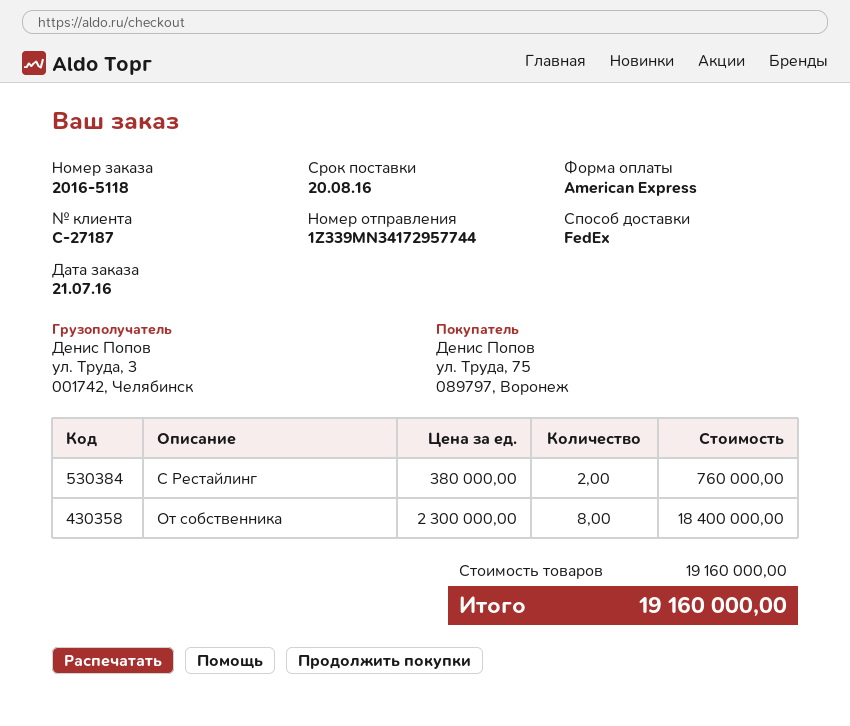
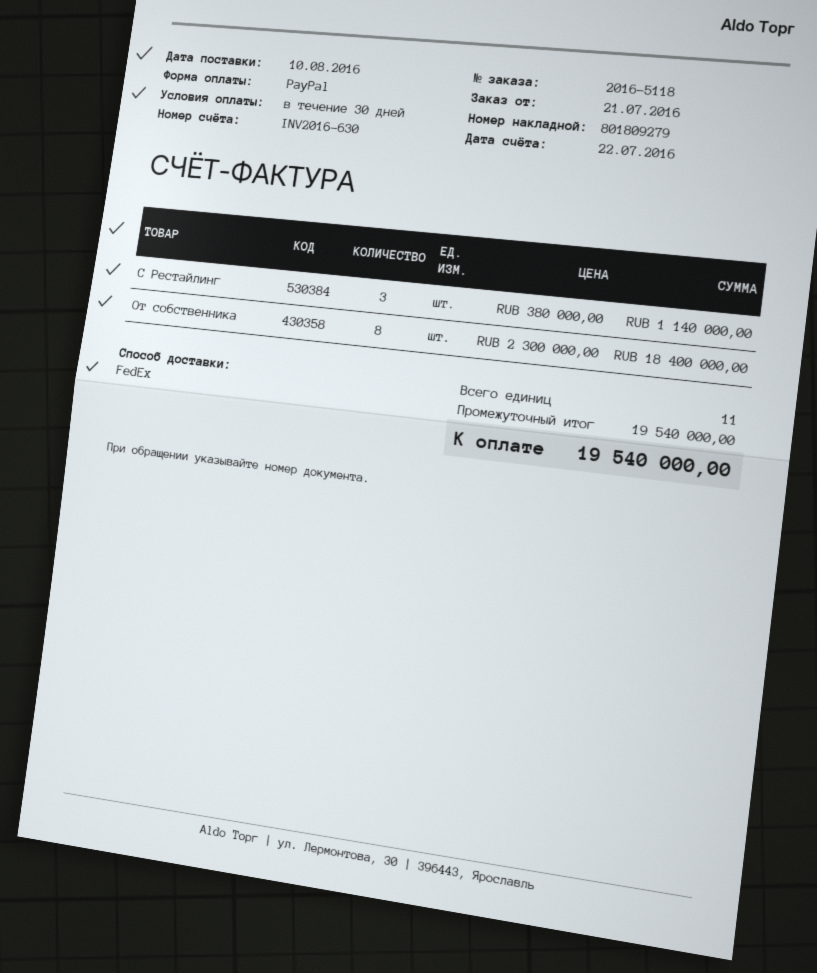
delivery date: 2016-08-20 -> 2016-08-10
payment method: American Express -> PayPal
C Рестайлинг: 2 x 380000.00 = 760000.00 -> 3 x 380000.00 = 1140000.00
subtotal: 19160000.00 -> 19540000.00
total: 19160000.00 -> 19540000.00

